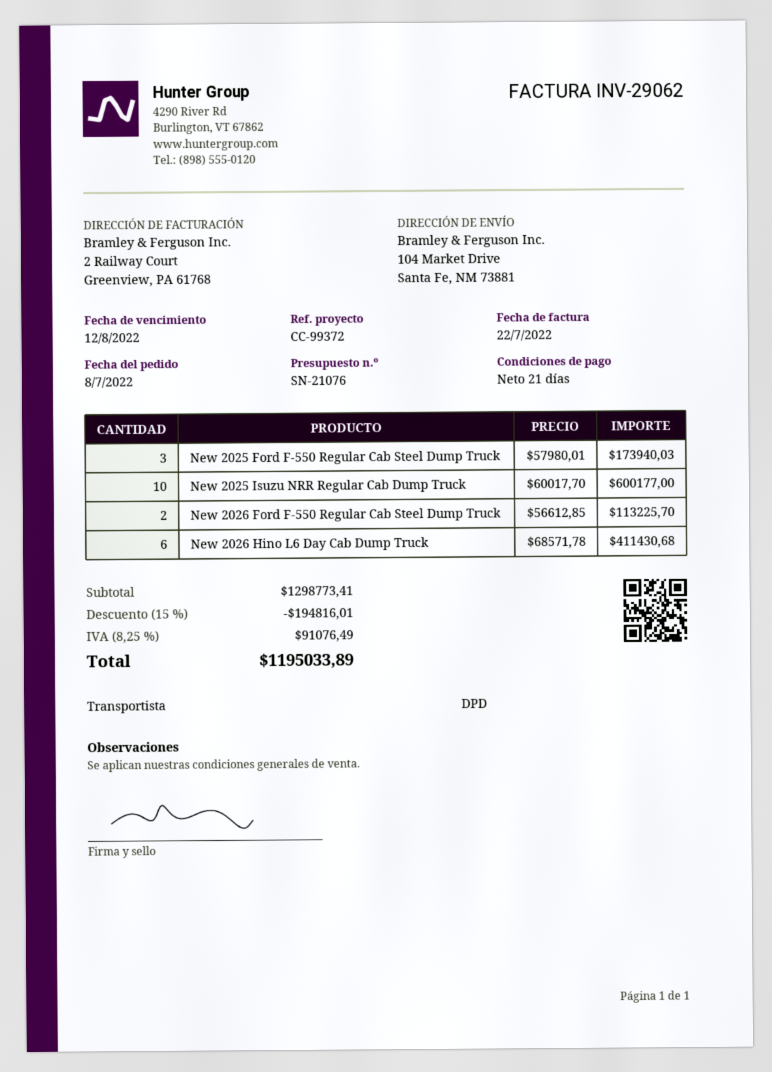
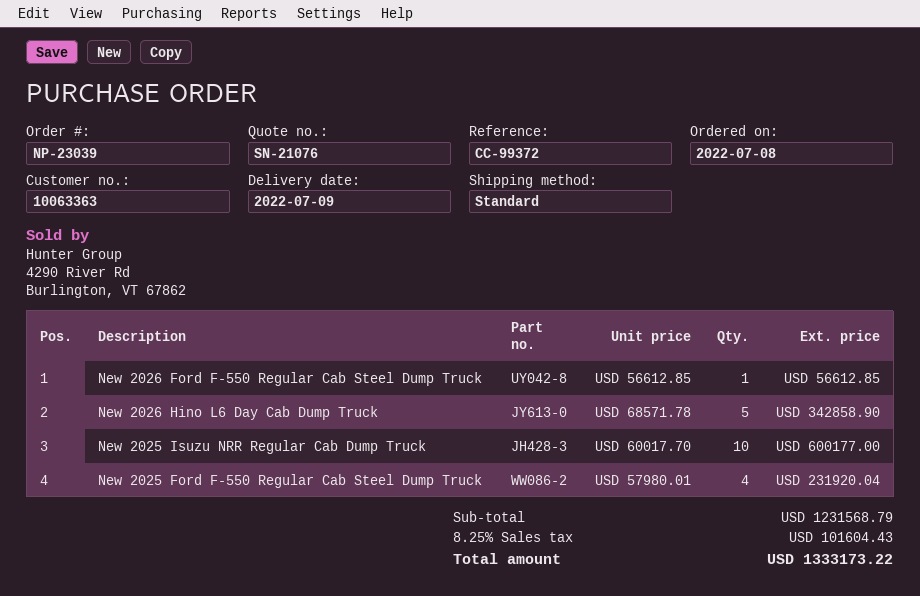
shipping method: DPD -> standard
New 2025 Ford F-550 Regular Cab Steel Dump Truck: 3 x 57980.01 = 173940.03 -> 4 x 57980.01 = 231920.04
New 2026 Ford F-550 Regular Cab Steel Dump Truck: 2 x 56612.85 = 113225.70 -> 1 x 56612.85 = 56612.85
New 2026 Hino L6 Day Cab Dump Truck: 6 x 68571.78 = 411430.68 -> 5 x 68571.78 = 342858.90
subtotal: 1298773.41 -> 1231568.79
discount: 15% = 194816.01 -> none
tax: 8.25% = 91076.49 -> 8.25% = 101604.43
total: 1195033.89 -> 1333173.22

